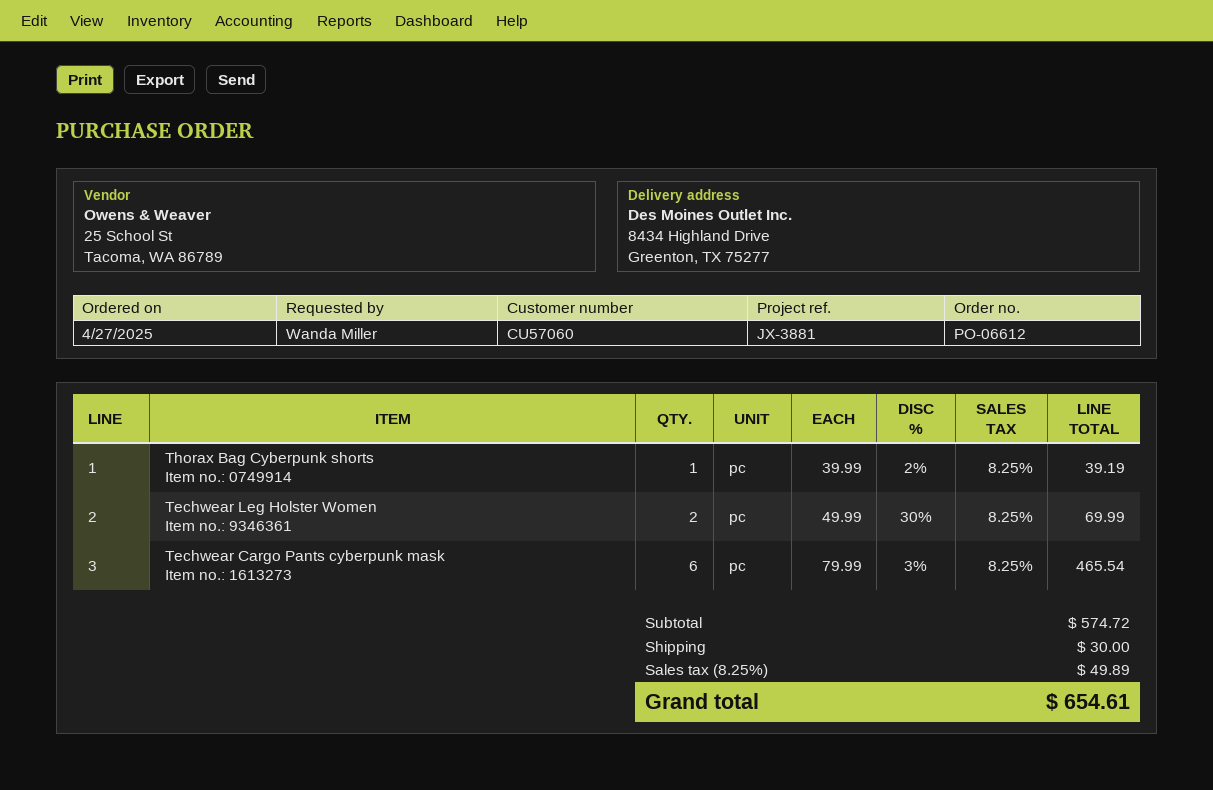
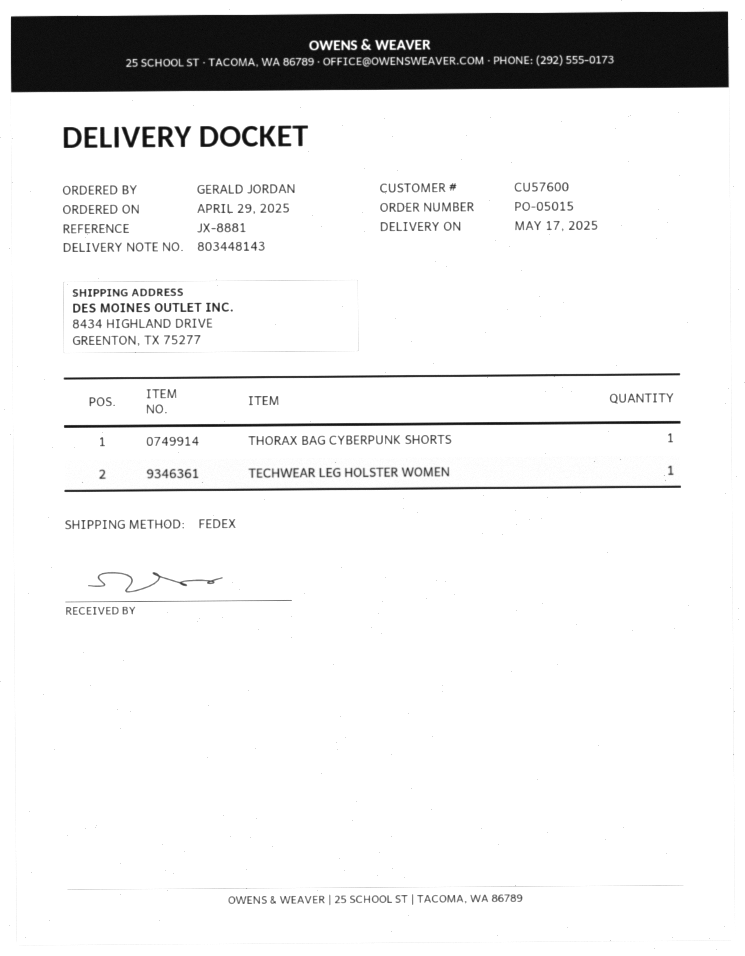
order number: PO-06612 -> PO-05015
order date: 2025-04-27 -> 2025-04-29
customer number: CU57060 -> CU57600
reference: JX-3881 -> JX-8881
ordered by: Wanda Miller -> GERALD JORDAN
Techwear Leg Holster Women: 2 -> 1
Techwear Cargo Pants cyberpunk mask: 6 -> none

